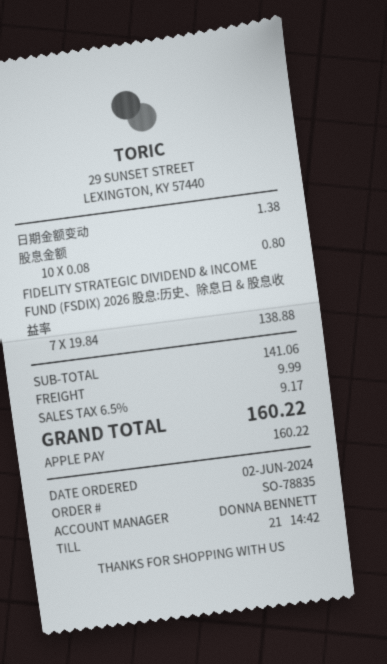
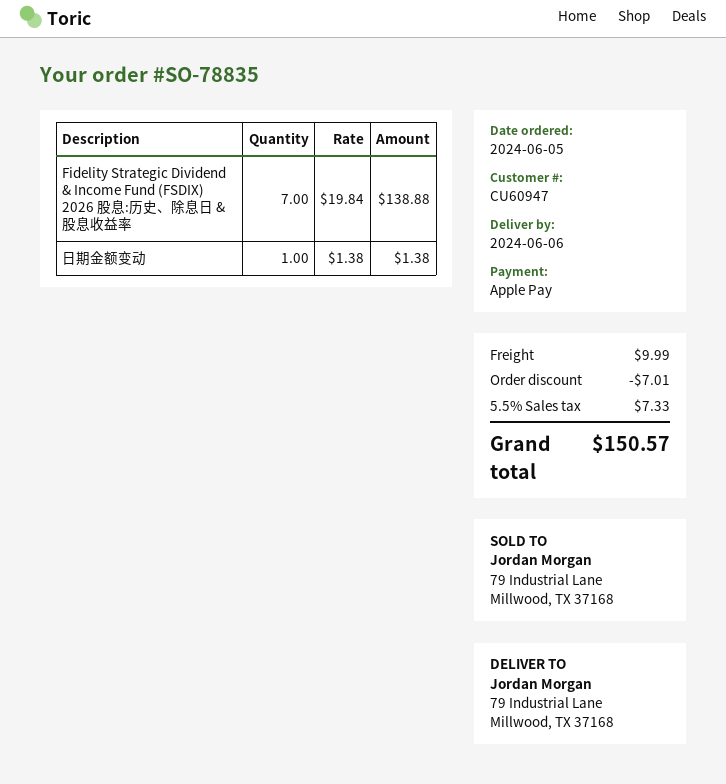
order date: 2024-06-02 -> 2024-06-05
股息金额: 10 x 0.08 = 0.80 -> none
discount: none -> 7.01
tax: 6.5% = 9.17 -> 5.5% = 7.33
total: 160.22 -> 150.57

